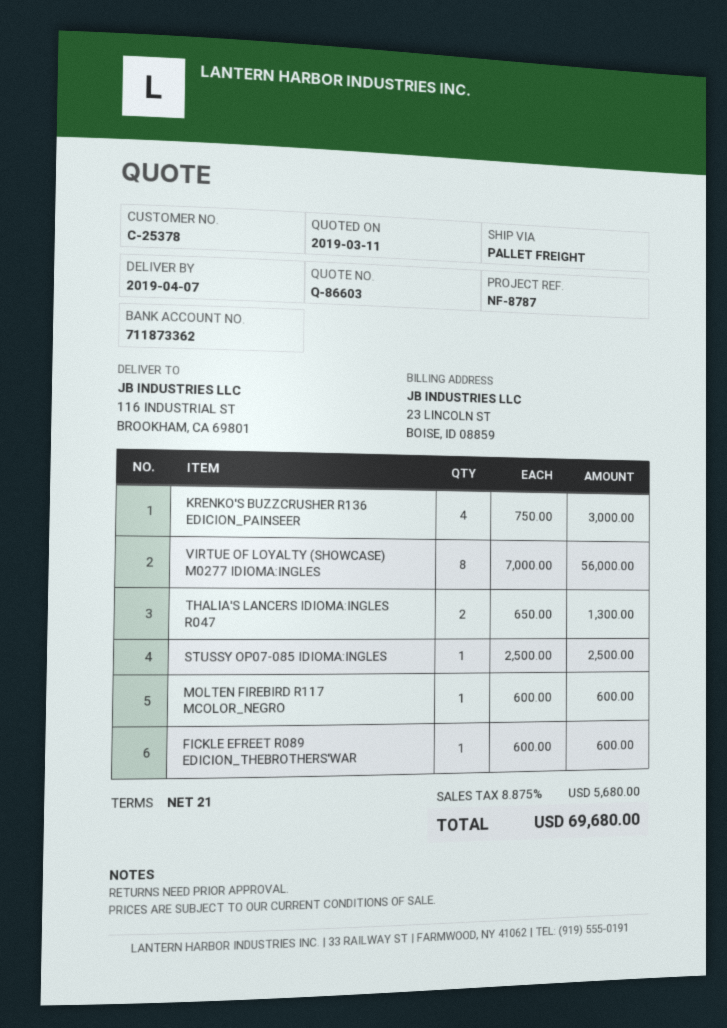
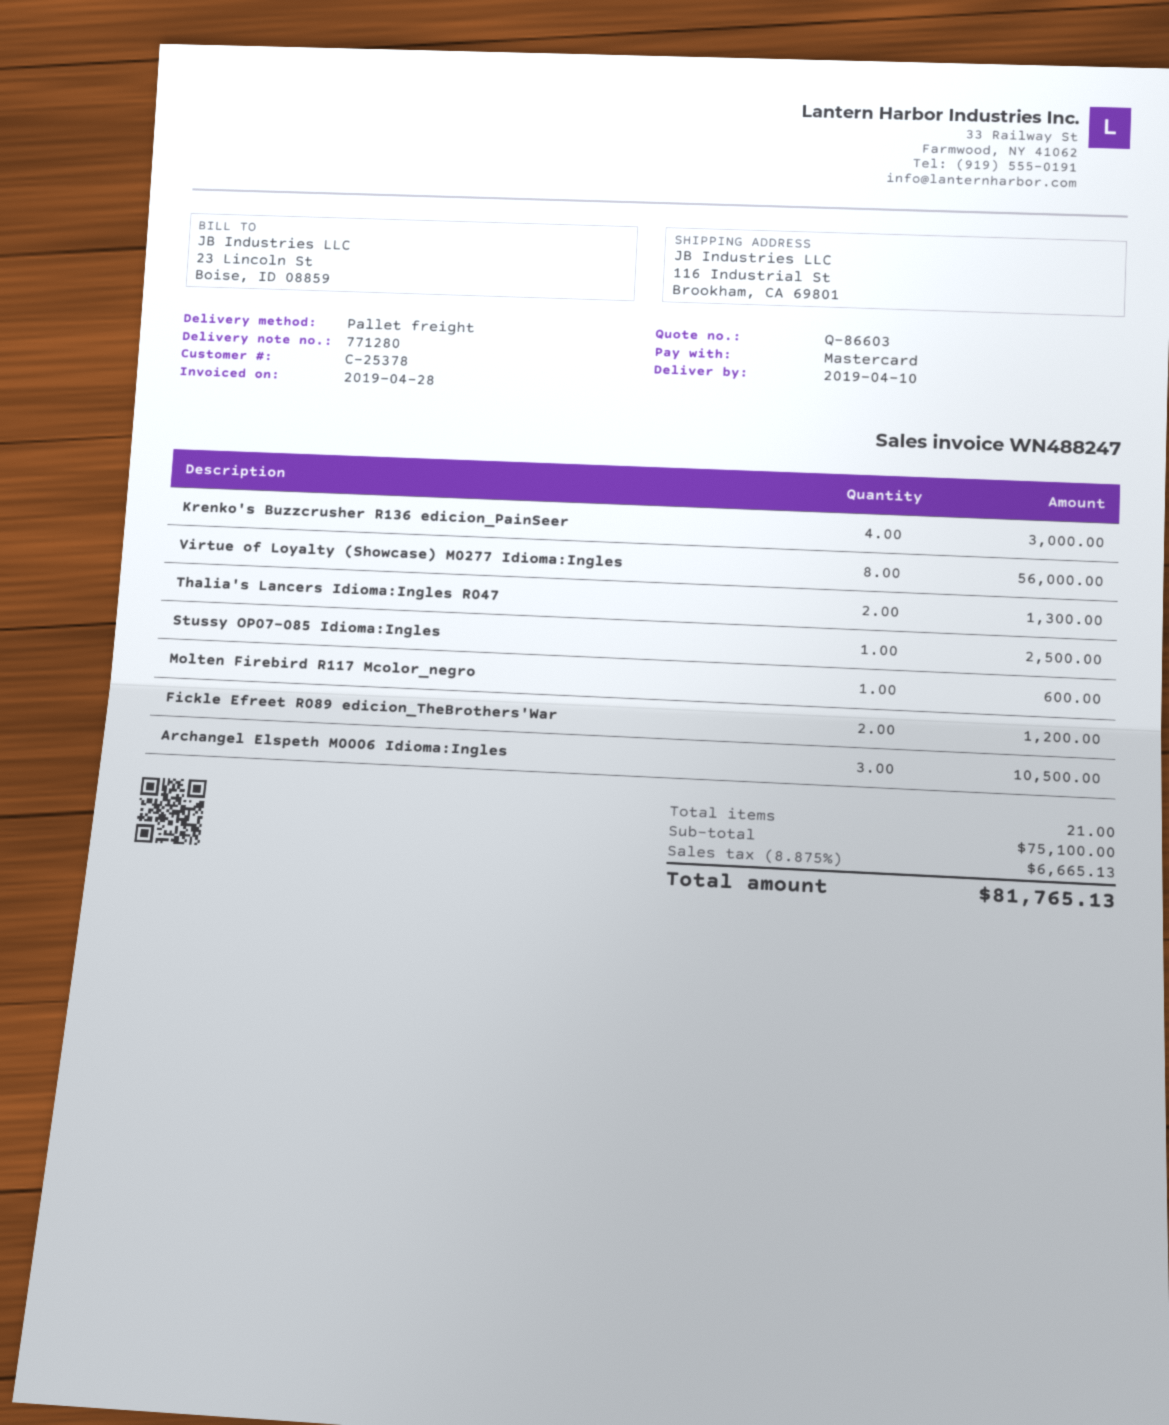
delivery date: 2019-04-07 -> 2019-04-10
FICKLE EFREET R089 EDICION_THEBROTHERS'WAR: 1 for 600.00 -> 2 for 1200.00
Archangel Elspeth M0006 Idioma:Ingles: none -> 3 for 10500.00
tax: 8.875% = 5680.00 -> 8.875% = 6665.13
total: 69680.00 -> 81765.13

